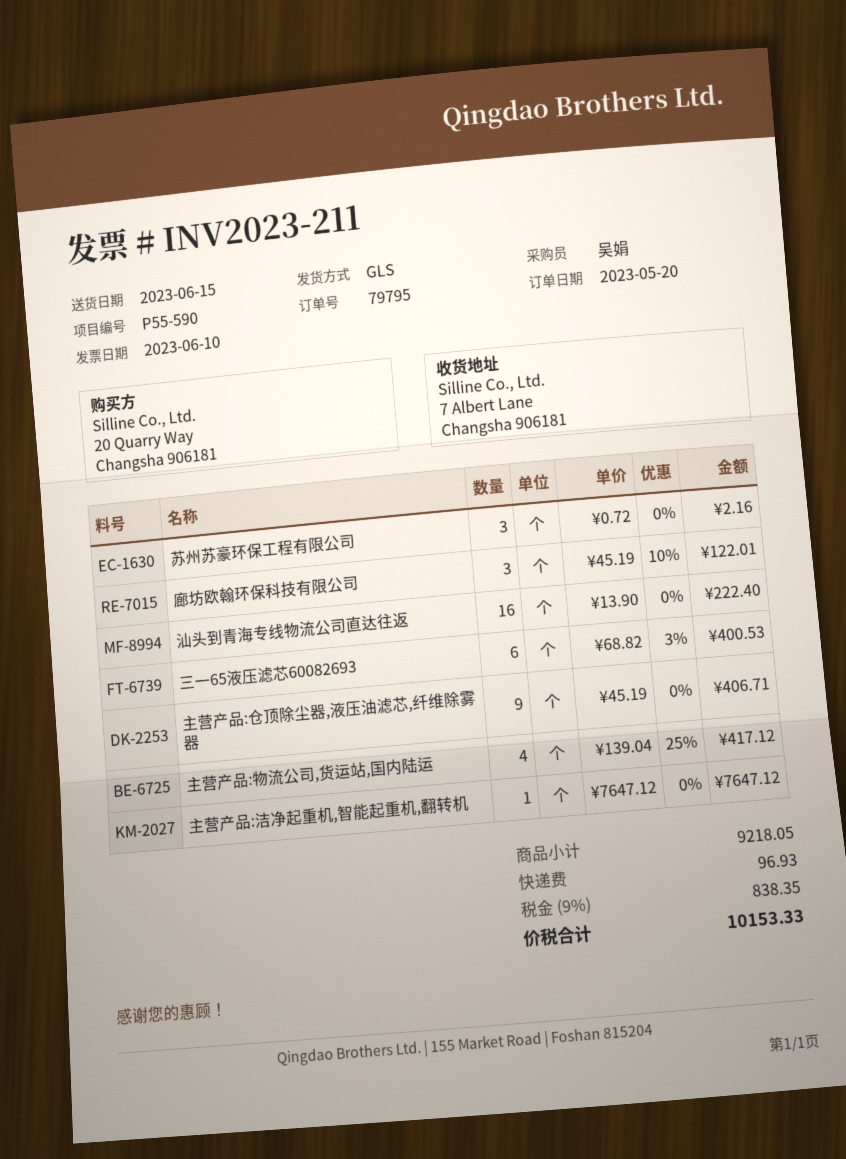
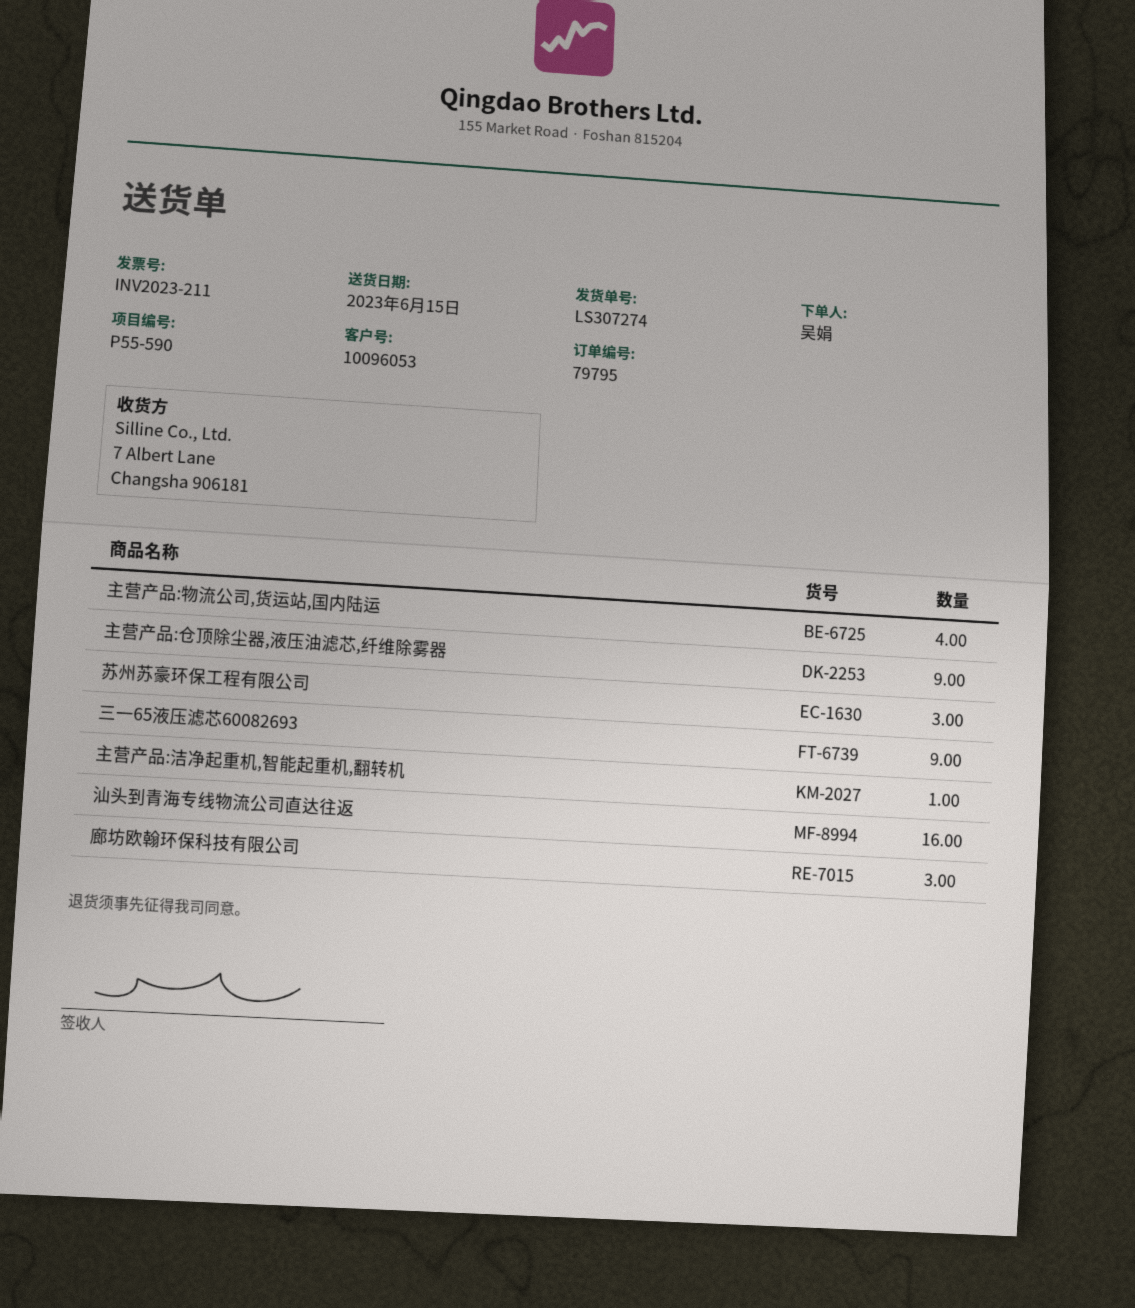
三一65液压滤芯60082693: 6 -> 9

